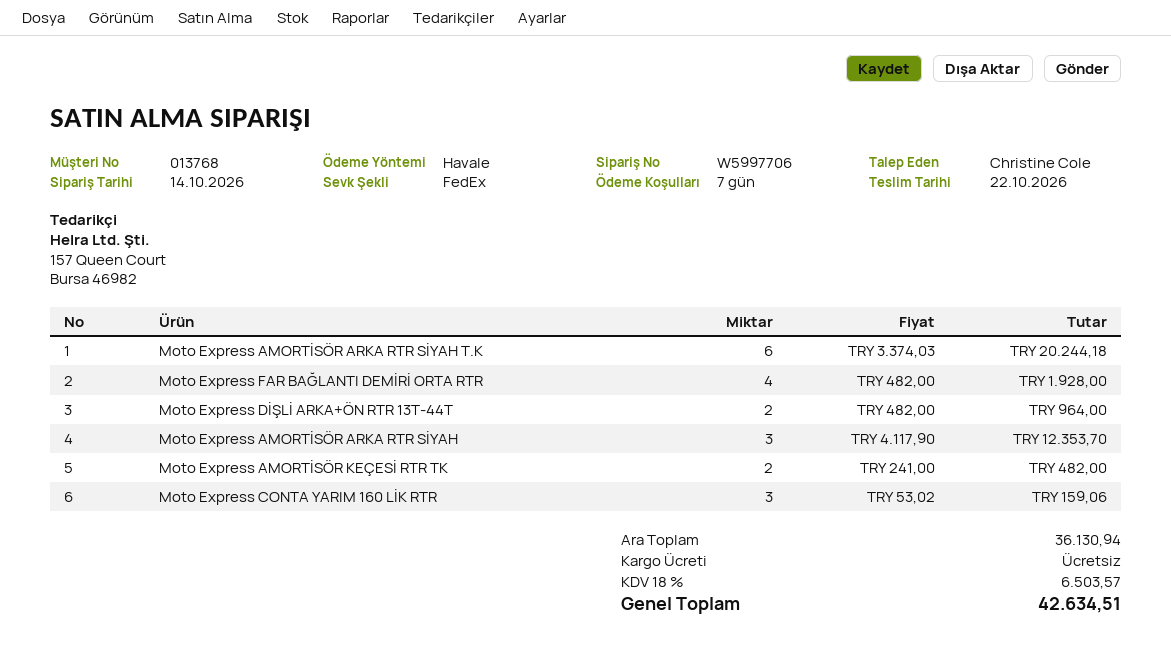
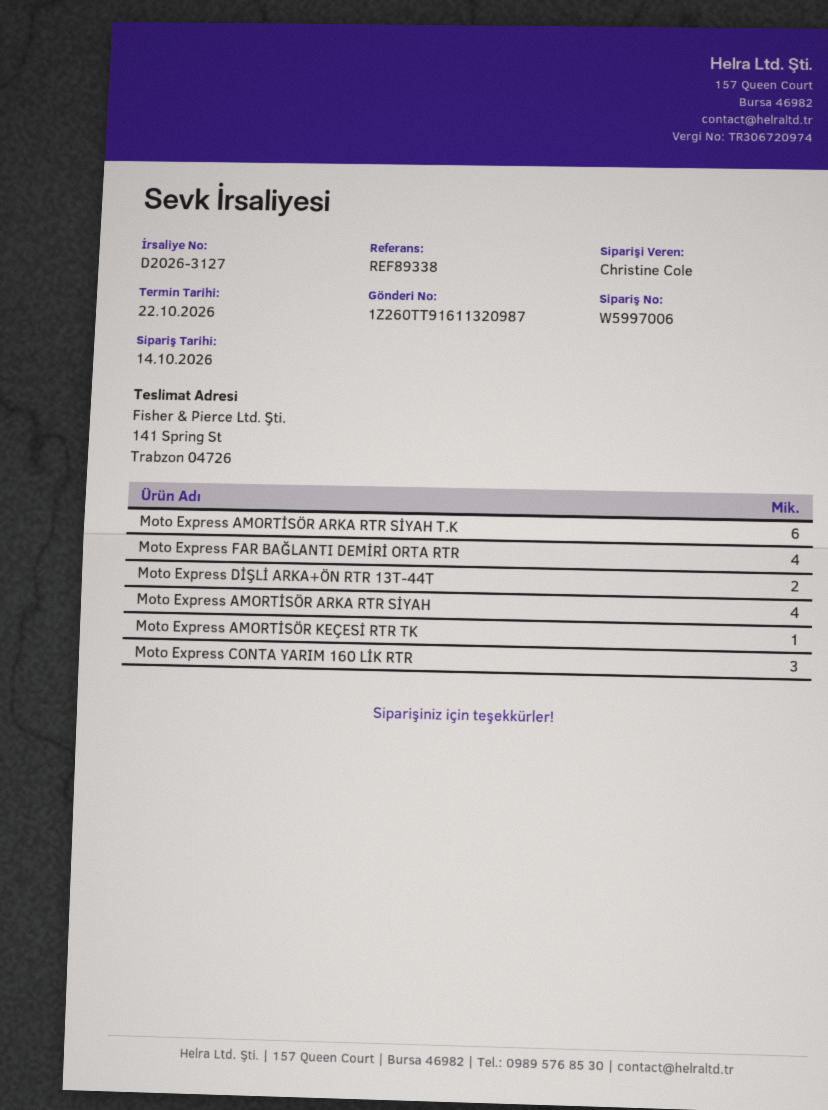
order number: W5997706 -> W5997006
Moto Express AMORTİSÖR ARKA RTR SİYAH: 3 -> 4
Moto Express AMORTİSÖR KEÇESİ RTR TK: 2 -> 1

